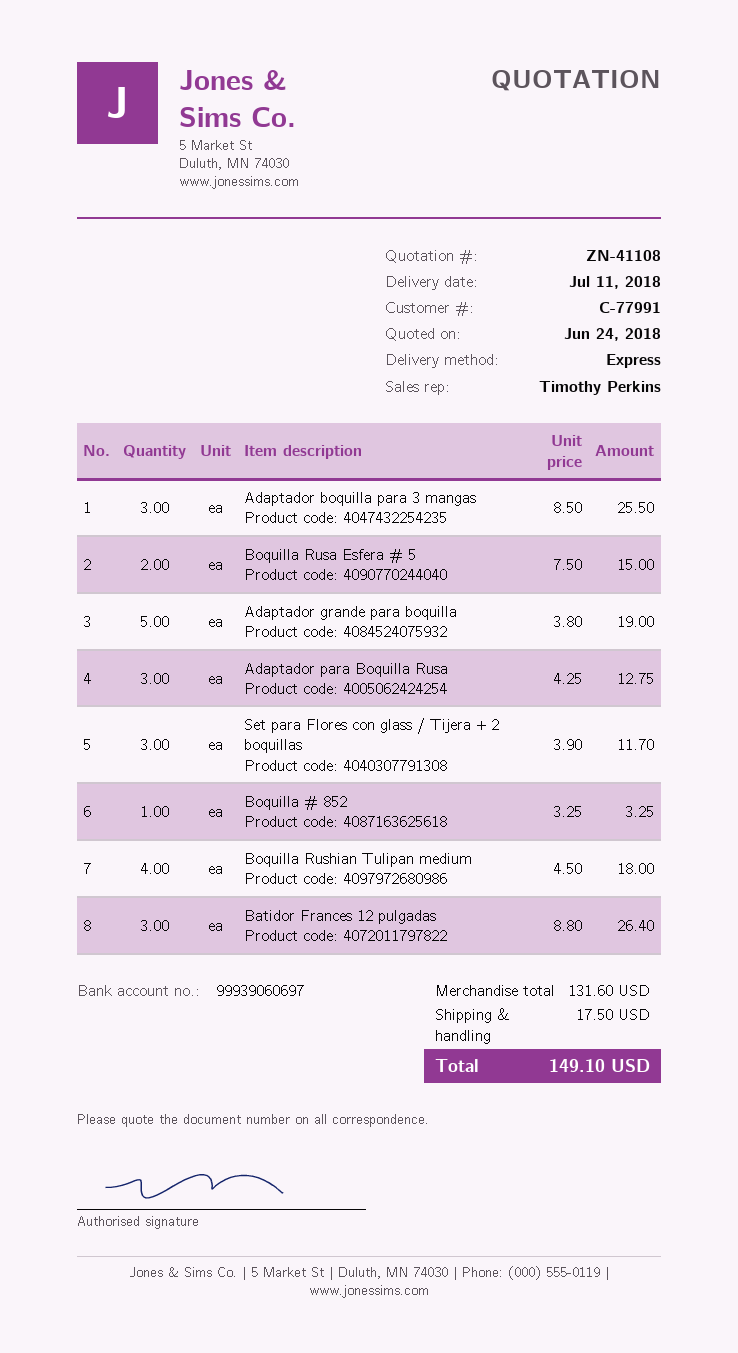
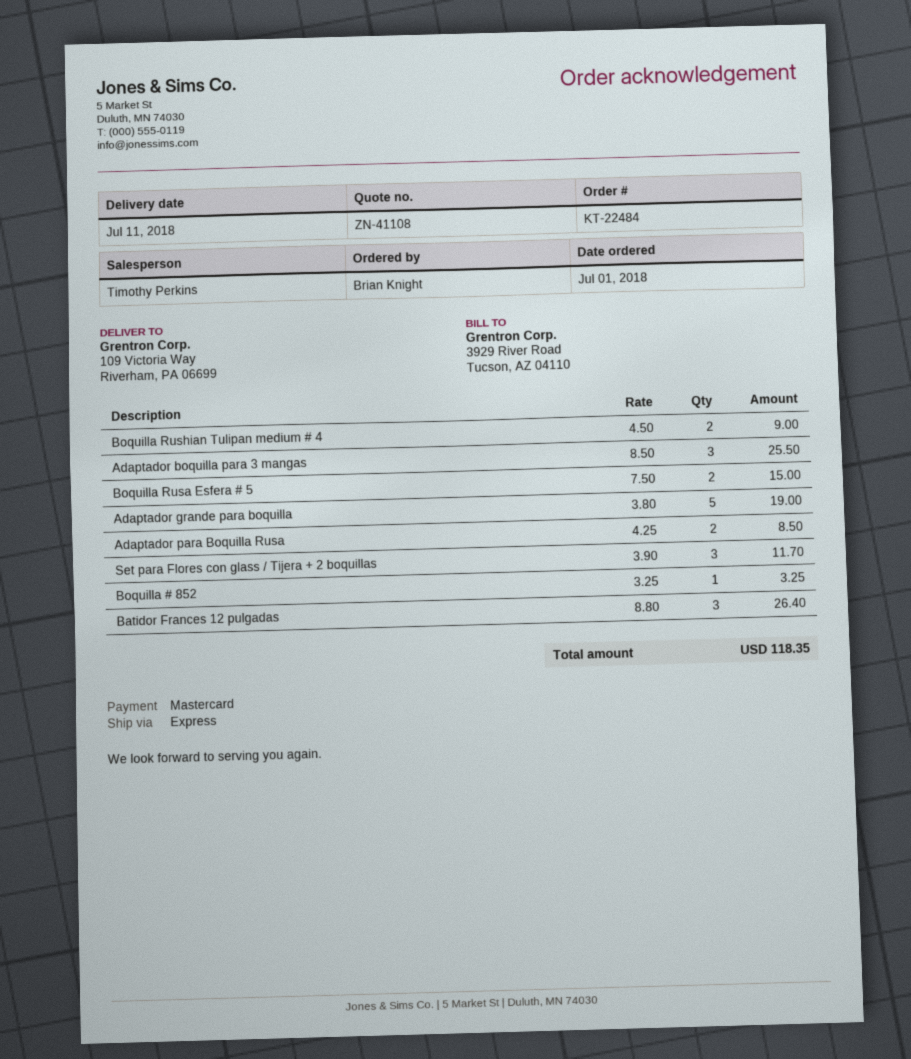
Adaptador para Boquilla Rusa: 3 x 4.25 = 12.75 -> 2 x 4.25 = 8.50
Boquilla Rushian Tulipan medium: 4 x 4.50 = 18.00 -> none
Boquilla Rushian Tulipan medium # 4: none -> 2 x 4.50 = 9.00
shipping: 17.50 -> none
total: 149.10 -> 118.35

